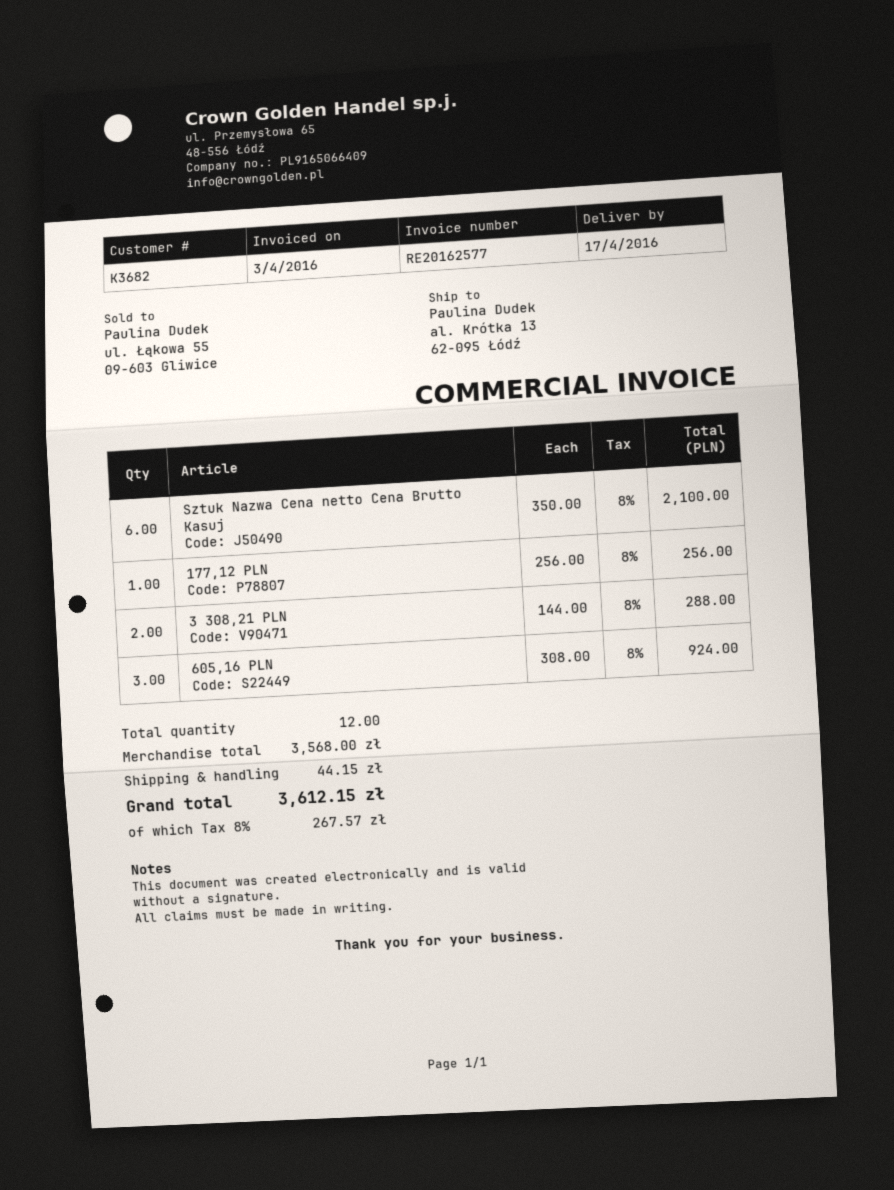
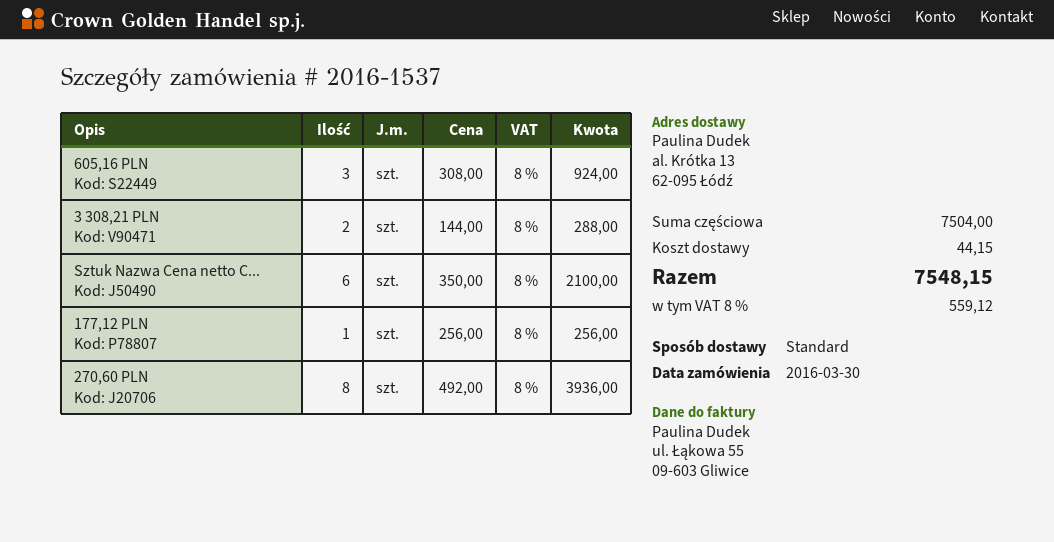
270,60 PLN: none -> 8 x 492.00 = 3936.00
subtotal: 3568.00 -> 7504.00
tax: 8% = 267.57 -> 8% = 559.12
total: 3612.15 -> 7548.15

